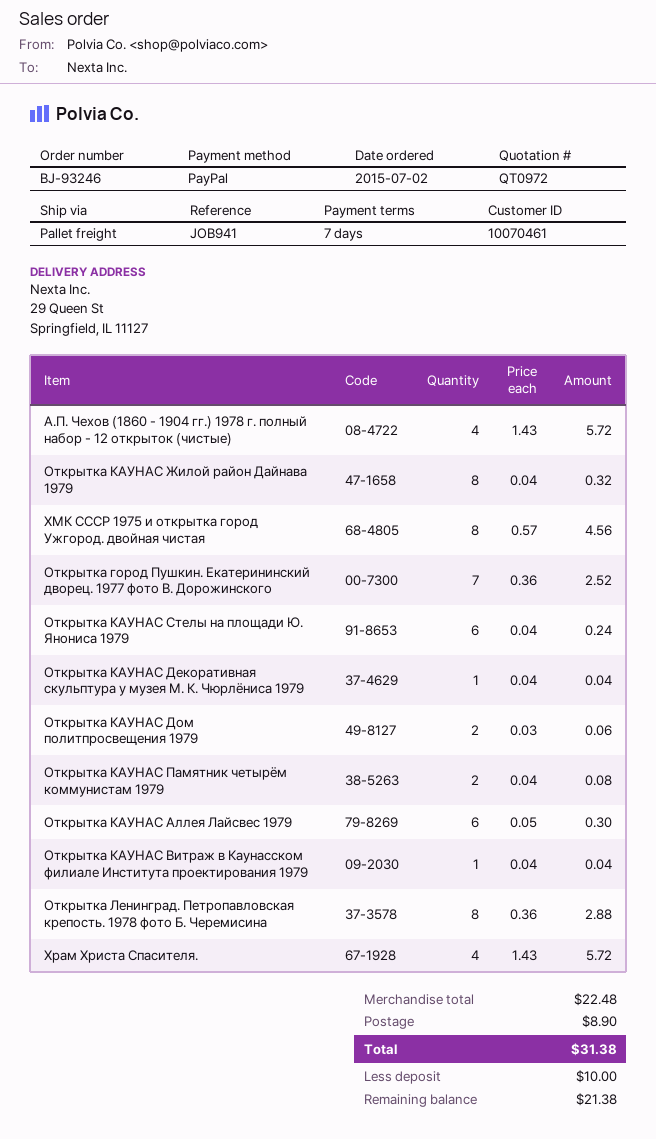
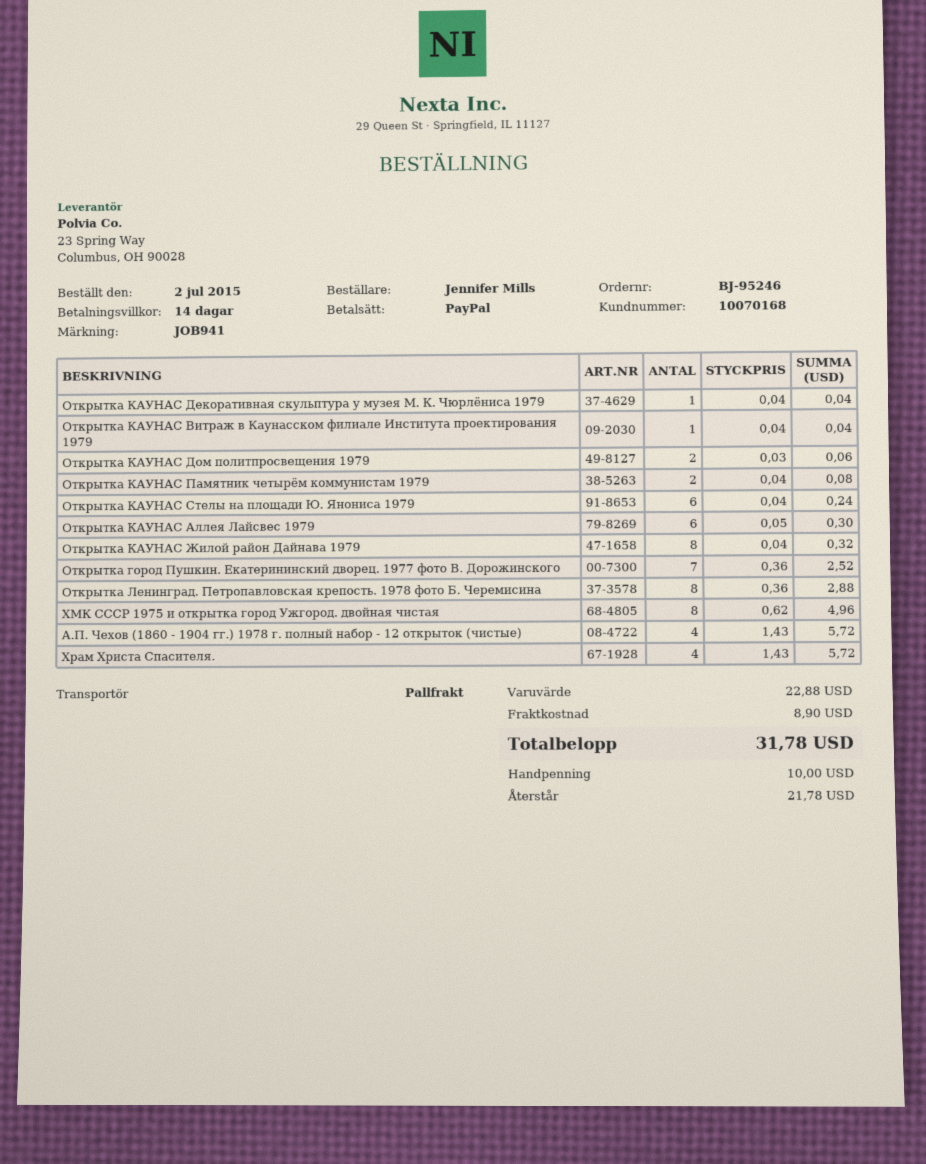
order number: BJ-93246 -> BJ-95246
payment terms: 7 days -> 14 days
customer number: 10070461 -> 10070168
ХМК СССР 1975 и открытка город Ужгород. двойная чистая: 8 x 0.57 = 4.56 -> 8 x 0.62 = 4.96
subtotal: 22.48 -> 22.88
total: 31.38 -> 31.78
balance: 21.38 -> 21.78

